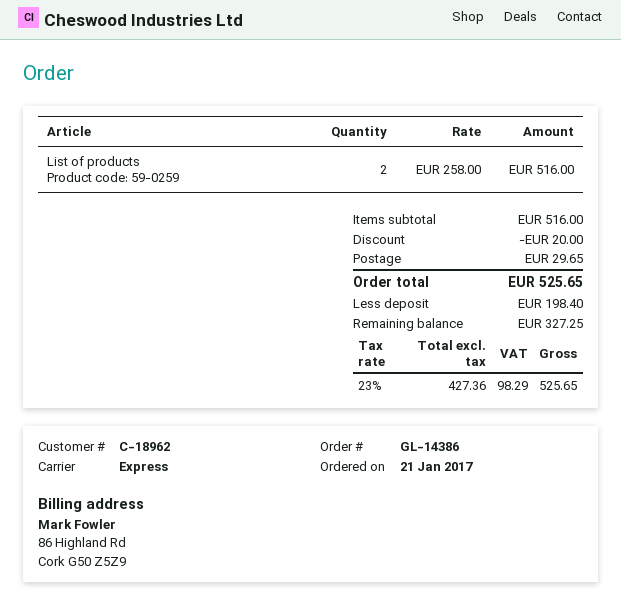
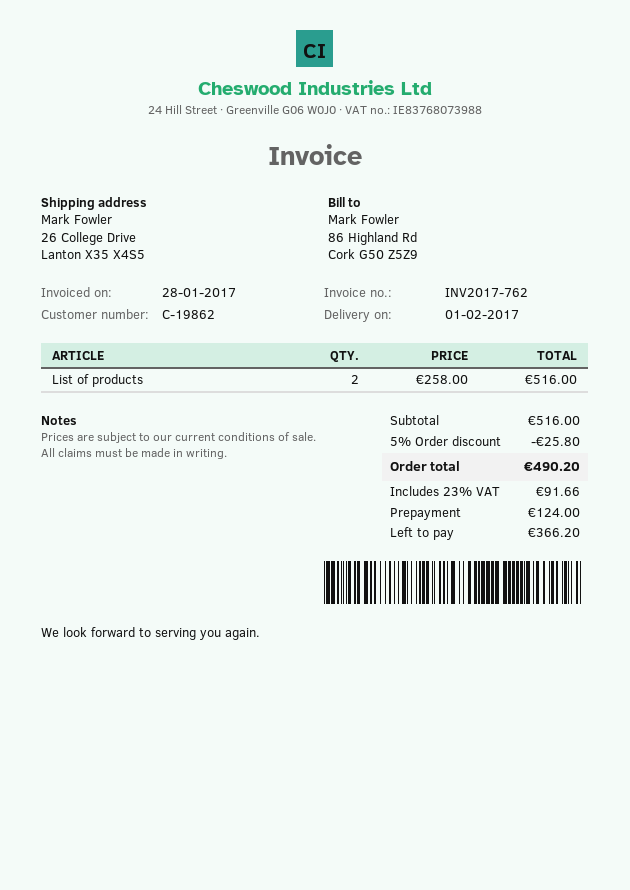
customer number: C-18962 -> C-19862
discount: 20.00 -> 25.80
shipping: 29.65 -> none
tax: 23% = 98.29 -> 23% = 91.66
total: 525.65 -> 490.20
deposit: 198.40 -> 124.00
balance: 327.25 -> 366.20

